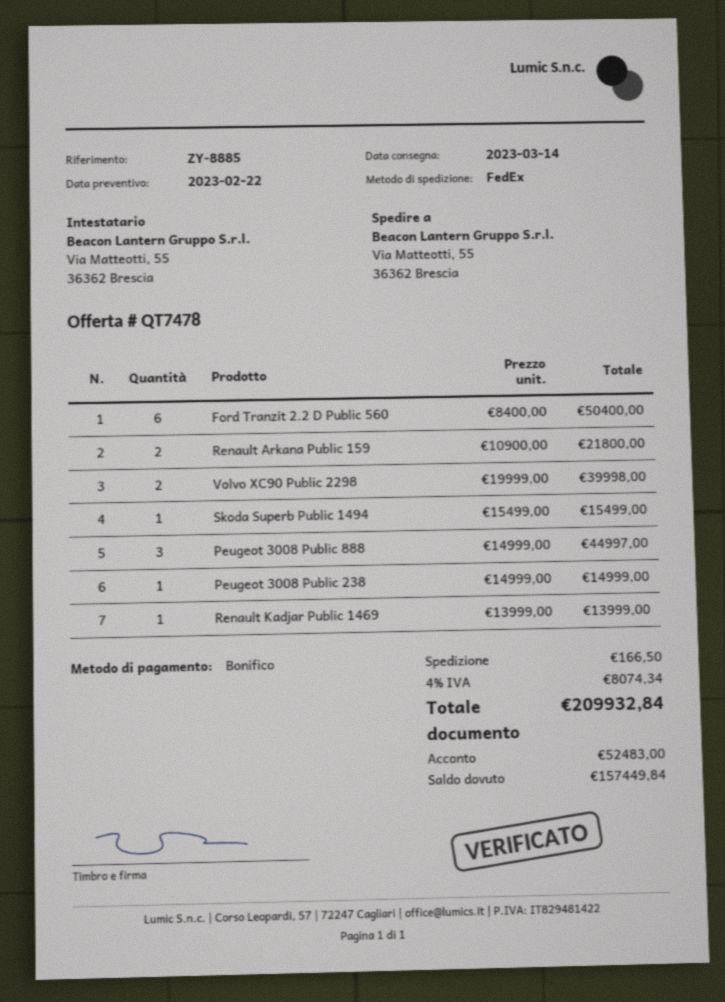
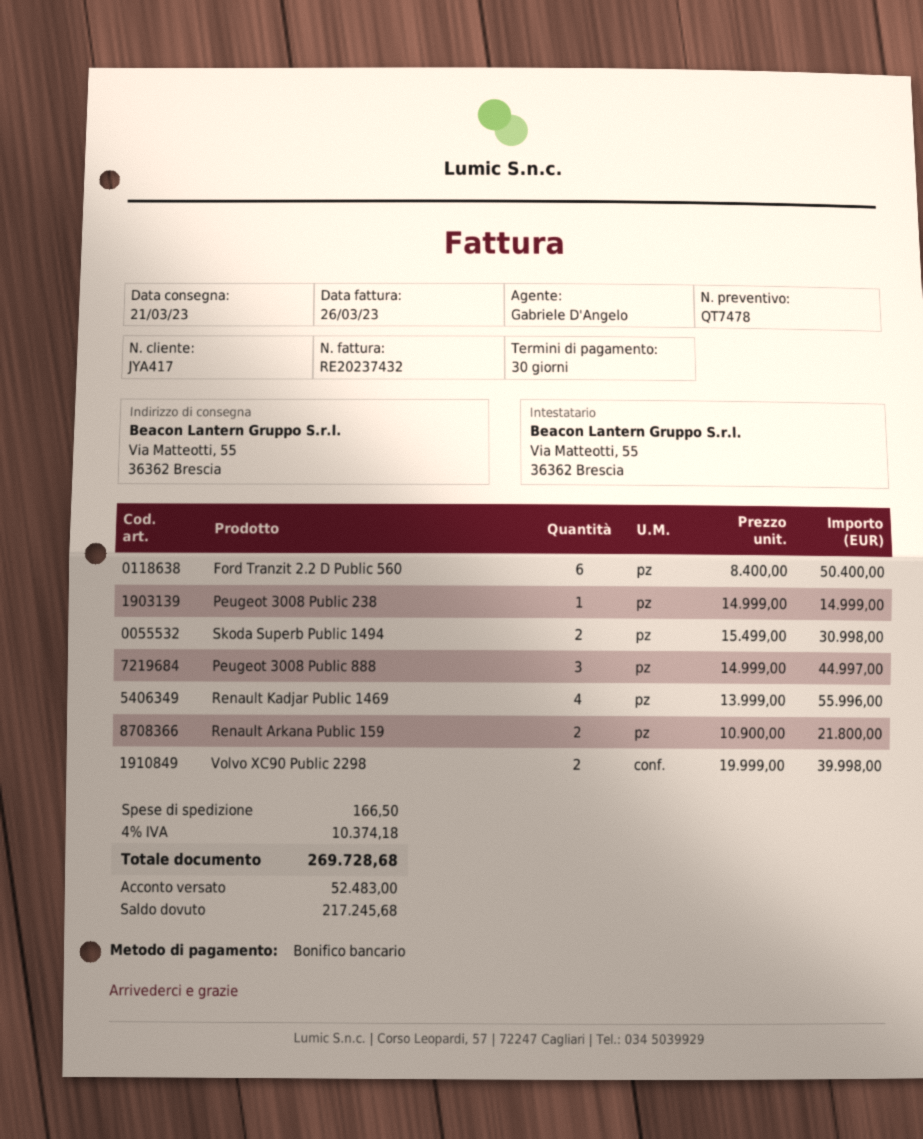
delivery date: 2023-03-14 -> 2023-03-21
Skoda Superb Public 1494: 1 x 15499.00 = 15499.00 -> 2 x 15499.00 = 30998.00
Renault Kadjar Public 1469: 1 x 13999.00 = 13999.00 -> 4 x 13999.00 = 55996.00
tax: 4% = 8074.34 -> 4% = 10374.18
total: 209932.84 -> 269728.68
balance: 157449.84 -> 217245.68

